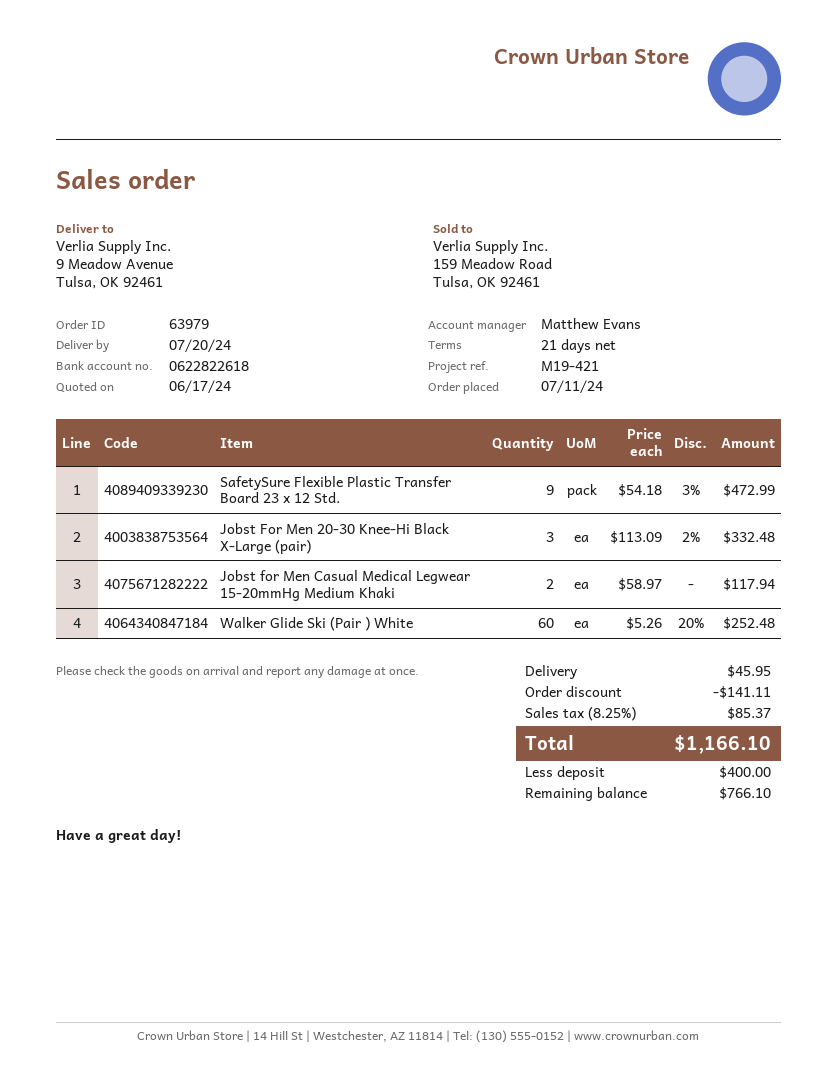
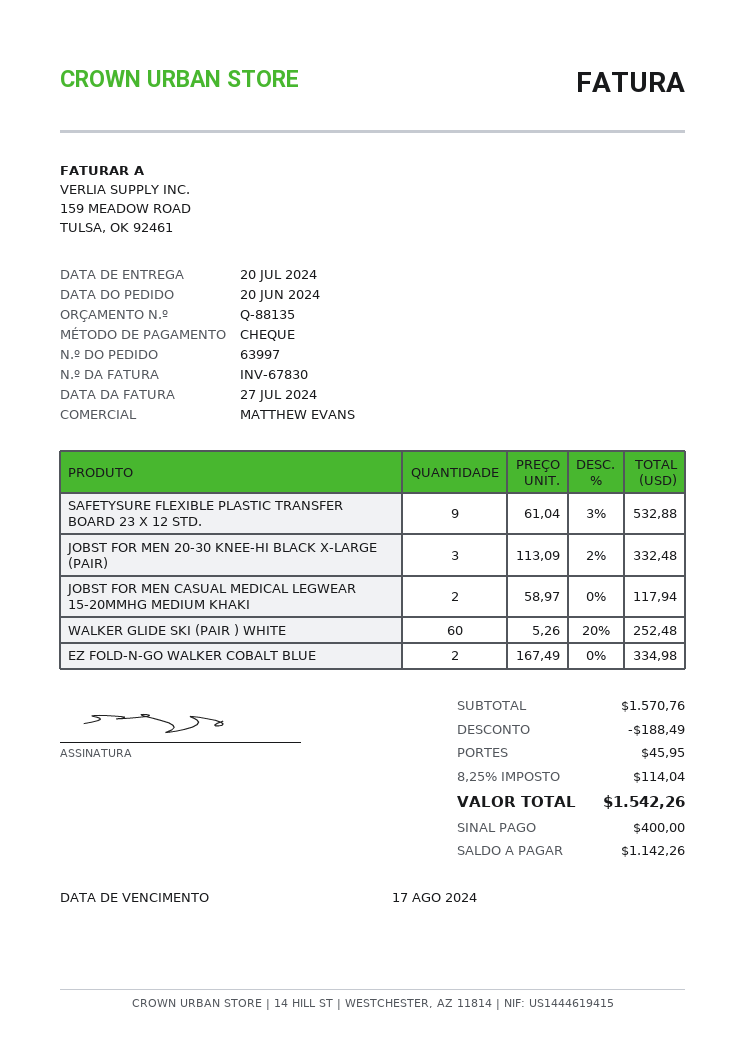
order number: 63979 -> 63997
order date: 2024-07-11 -> 2024-06-20
SafetySure Flexible Plastic Transfer Board 23 x 12 Std.: 9 x 54.18 - 3% = 472.99 -> 9 x 61.04 - 3% = 532.88
EZ FOLD-N-GO WALKER COBALT BLUE: none -> 2 x 167.49 = 334.98
discount: 141.11 -> 188.49
tax: 8.25% = 85.37 -> 8.25% = 114.04
total: 1166.10 -> 1542.26
balance: 766.10 -> 1142.26

